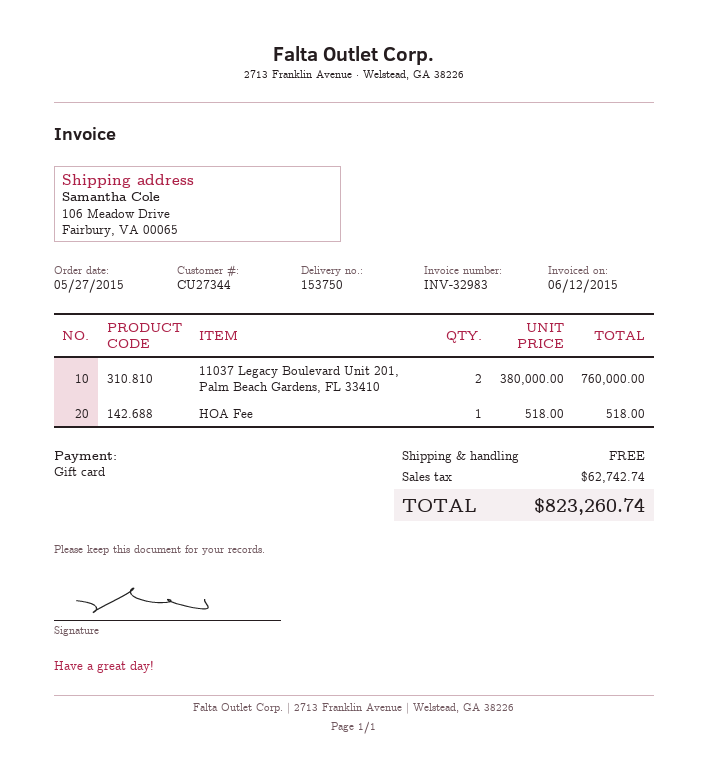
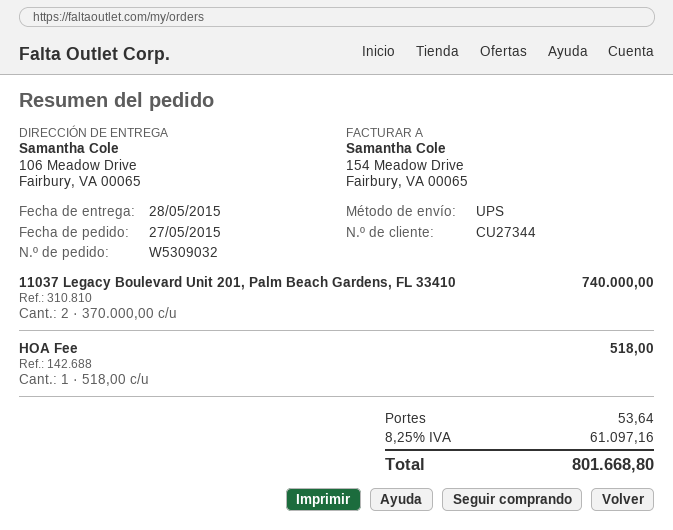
11037 Legacy Boulevard Unit 201, Palm Beach Gardens, FL 33410: 2 x 380000.00 = 760000.00 -> 2 x 370000.00 = 740000.00
shipping: 0.00 -> 53.64
tax: 62742.74 -> 61097.16
total: 823260.74 -> 801668.80

